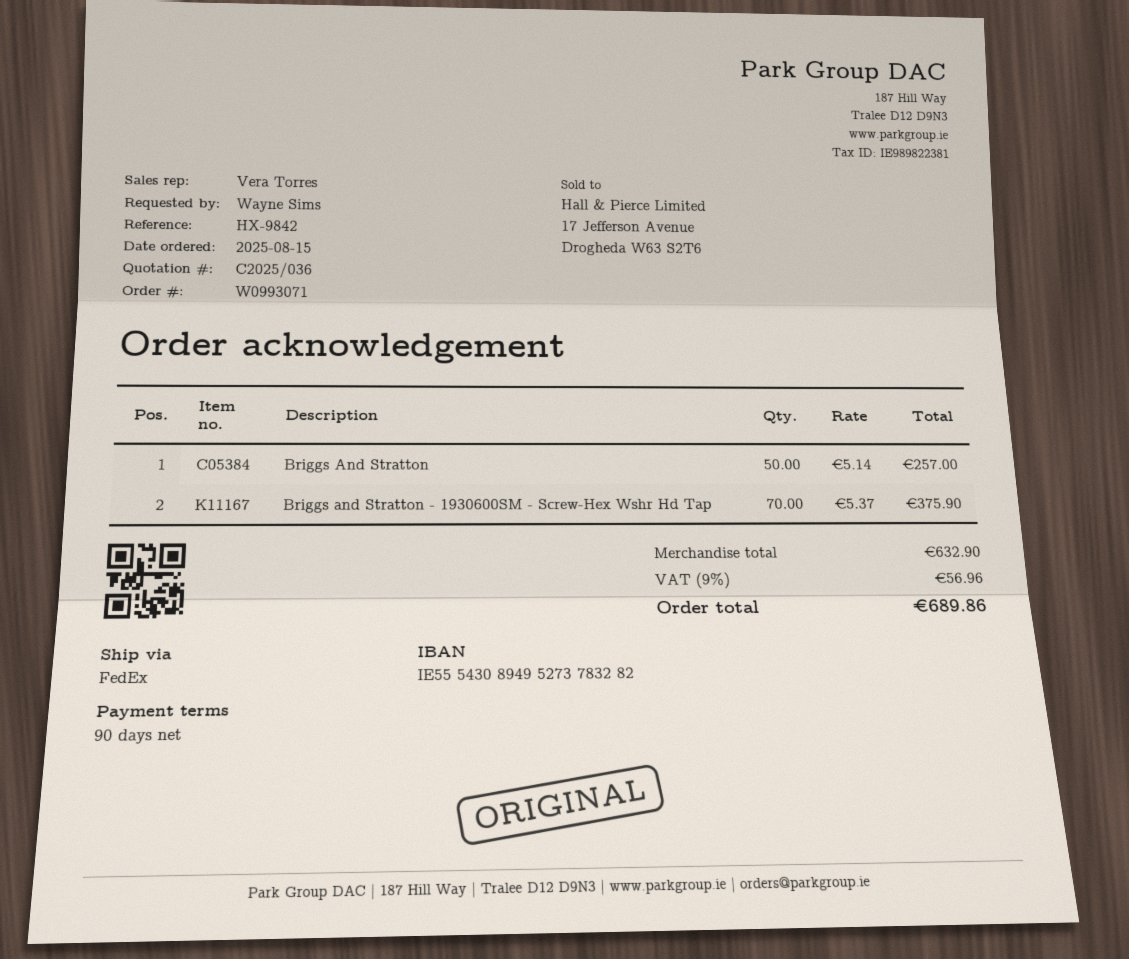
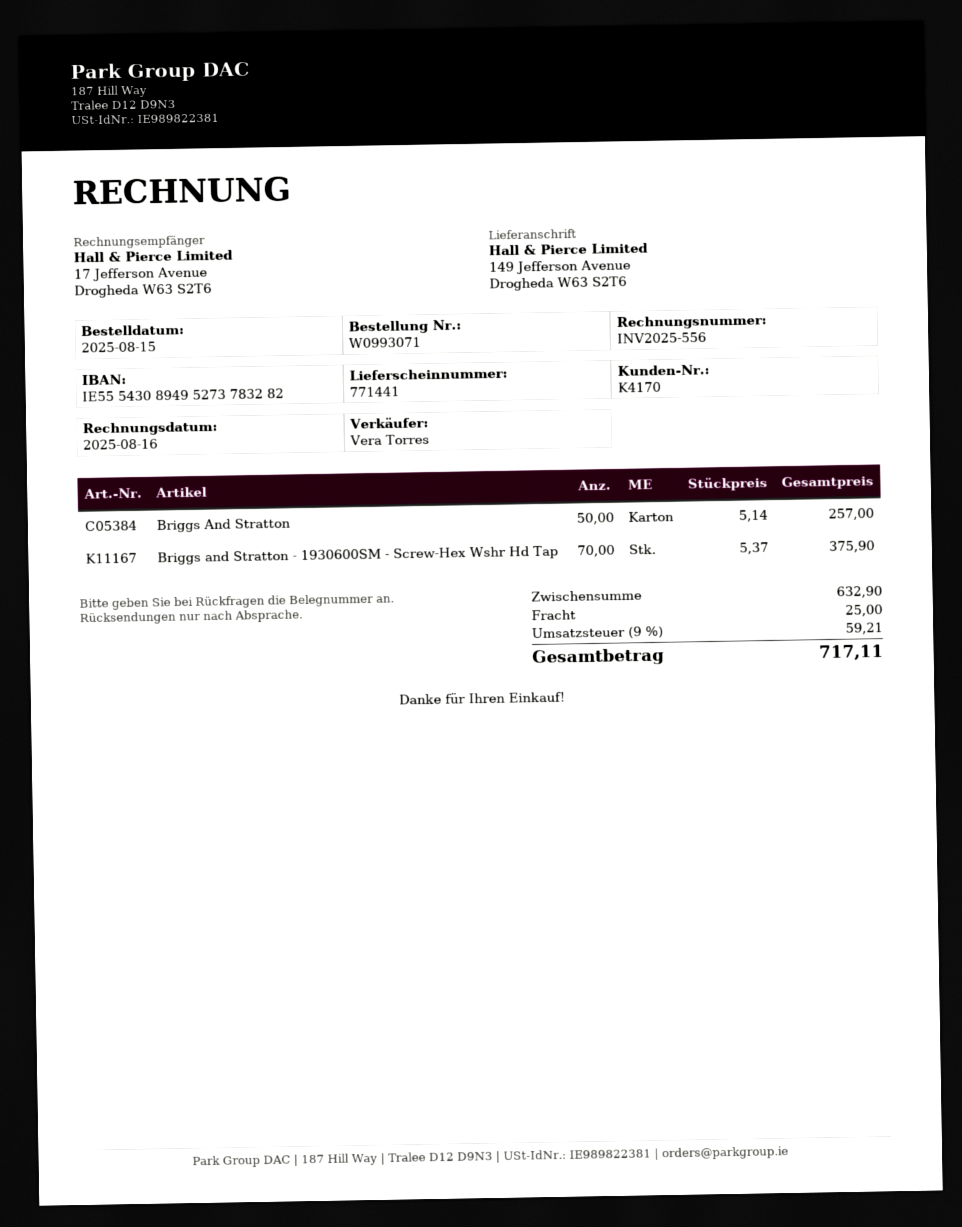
shipping: none -> 25.00
tax: 9% = 56.96 -> 9% = 59.21
total: 689.86 -> 717.11

